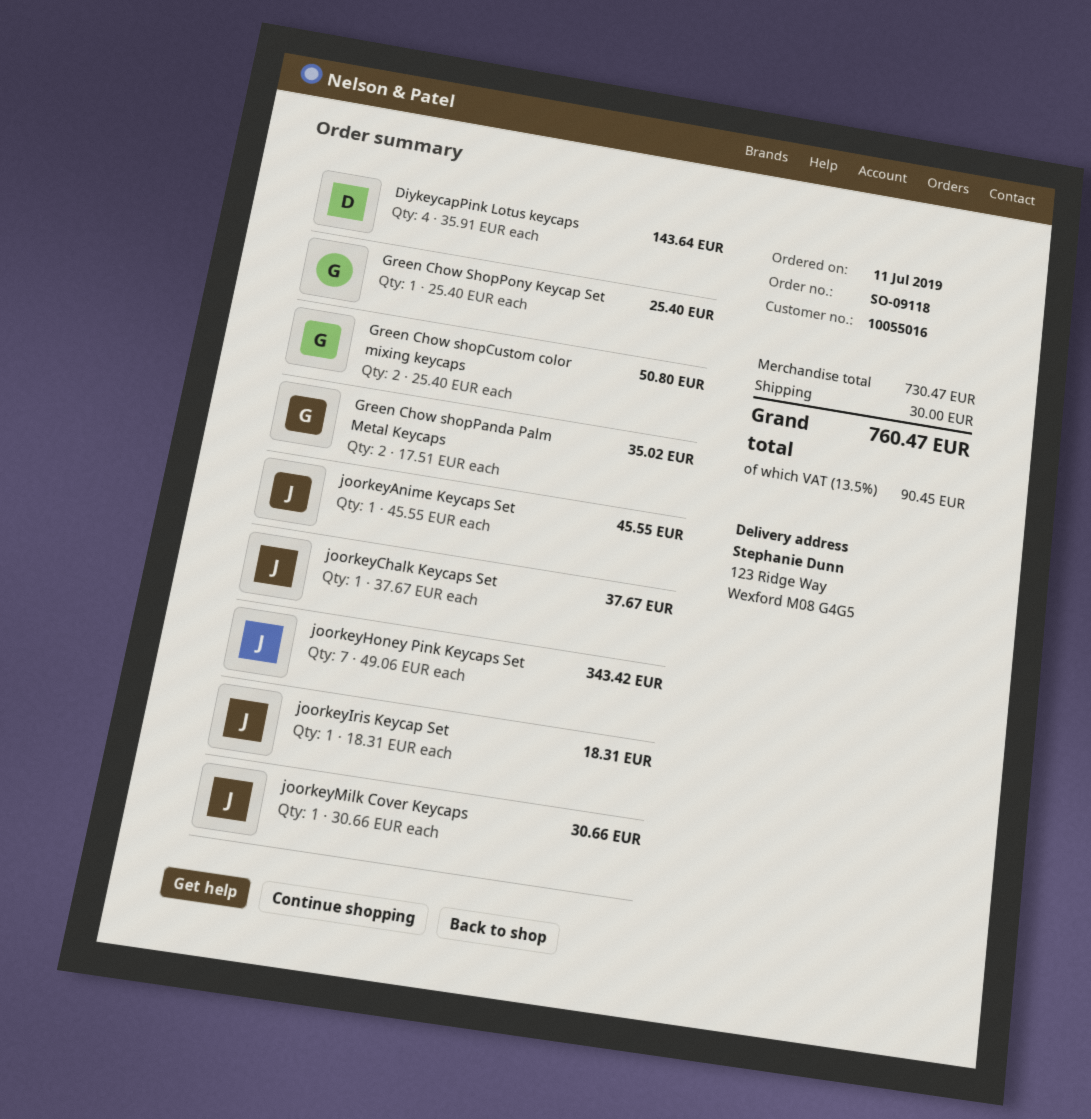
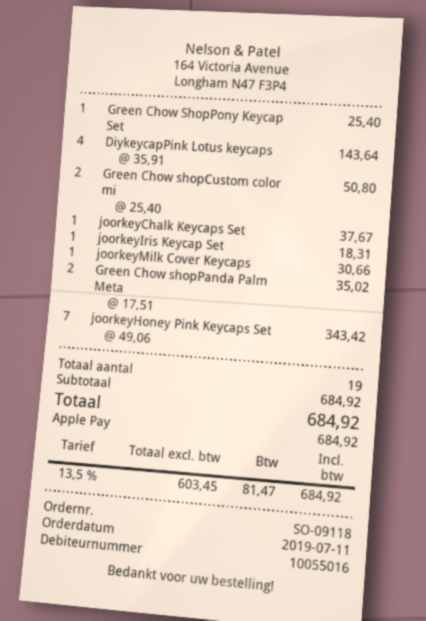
joorkeyAnime Keycaps Set: 1 x 45.55 = 45.55 -> none
subtotal: 730.47 -> 684.92
shipping: 30.00 -> none
tax: 13.5% = 90.45 -> 13.5% = 81.47
total: 760.47 -> 684.92

